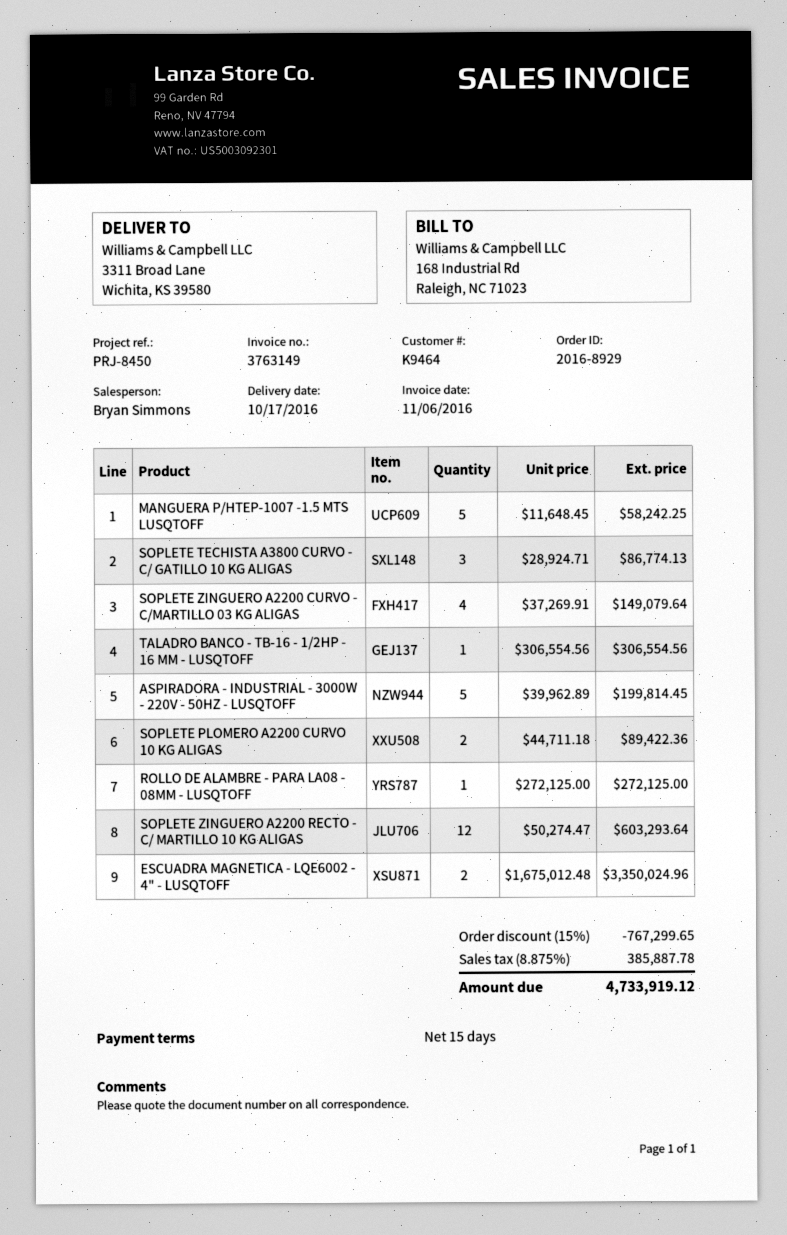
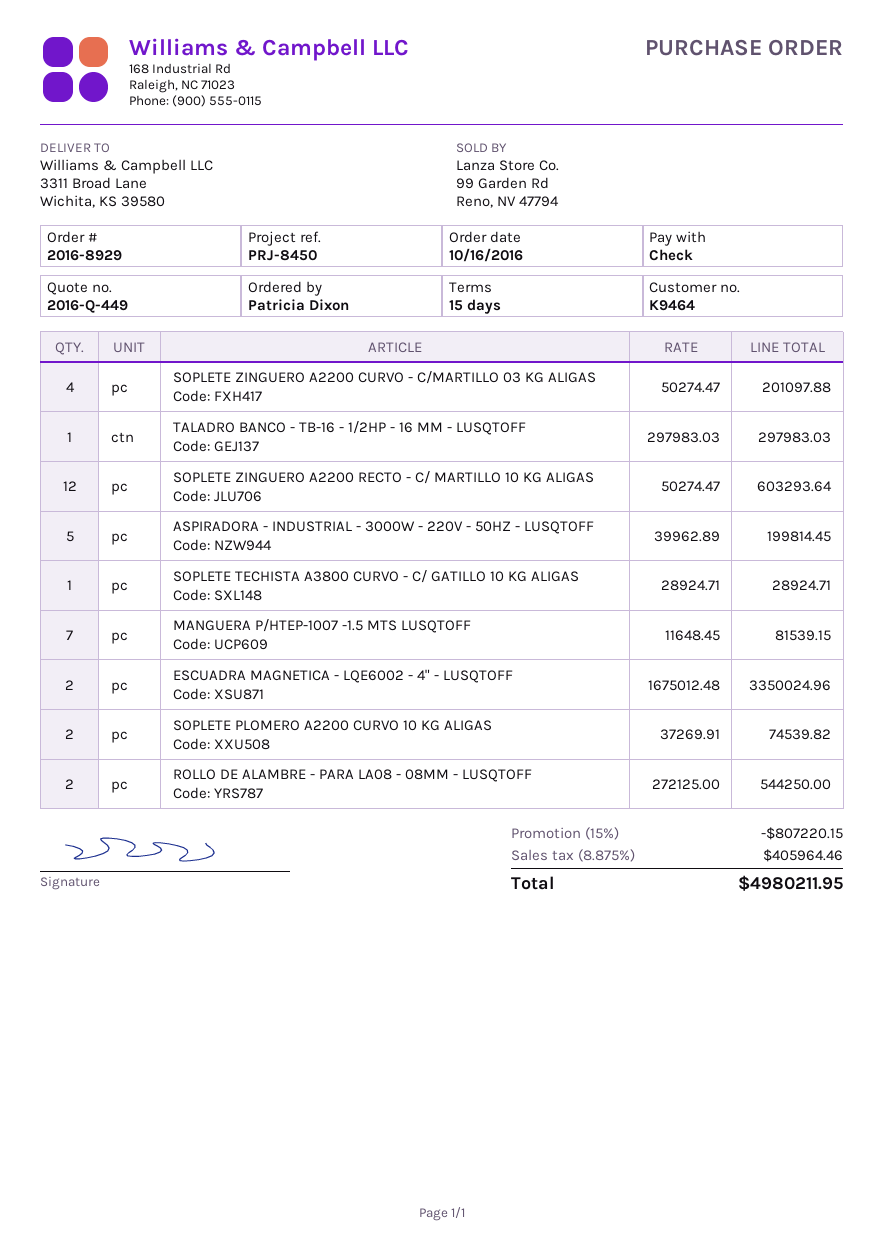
MANGUERA P/HTEP-1007 -1.5 MTS LUSQTOFF: 5 x 11648.45 = 58242.25 -> 7 x 11648.45 = 81539.15
SOPLETE TECHISTA A3800 CURVO - C/ GATILLO 10 KG ALIGAS: 3 x 28924.71 = 86774.13 -> 1 x 28924.71 = 28924.71
SOPLETE ZINGUERO A2200 CURVO - C/MARTILLO 03 KG ALIGAS: 4 x 37269.91 = 149079.64 -> 4 x 50274.47 = 201097.88
TALADRO BANCO - TB-16 - 1/2HP - 16 MM - LUSQTOFF: 1 x 306554.56 = 306554.56 -> 1 x 297983.03 = 297983.03
SOPLETE PLOMERO A2200 CURVO 10 KG ALIGAS: 2 x 44711.18 = 89422.36 -> 2 x 37269.91 = 74539.82
ROLLO DE ALAMBRE - PARA LA08 - 08MM - LUSQTOFF: 1 x 272125.00 = 272125.00 -> 2 x 272125.00 = 544250.00
discount: 15% = 767299.65 -> 15% = 807220.15
tax: 8.875% = 385887.78 -> 8.875% = 405964.46
total: 4733919.12 -> 4980211.95

